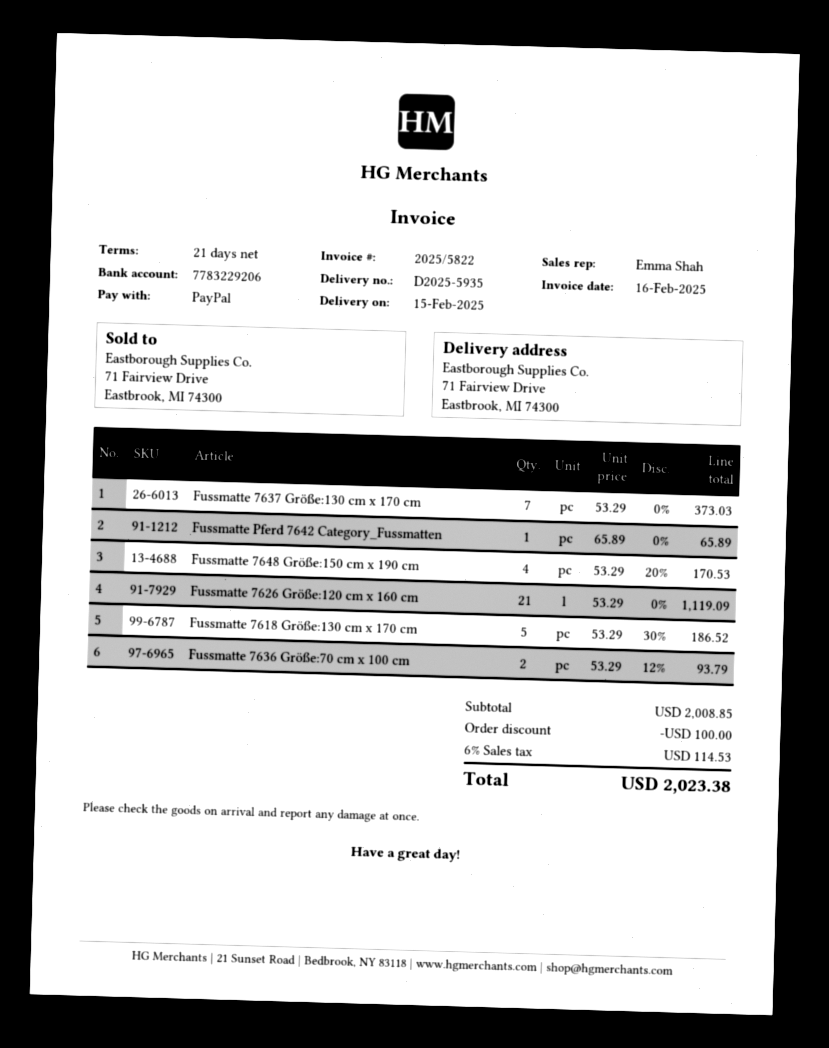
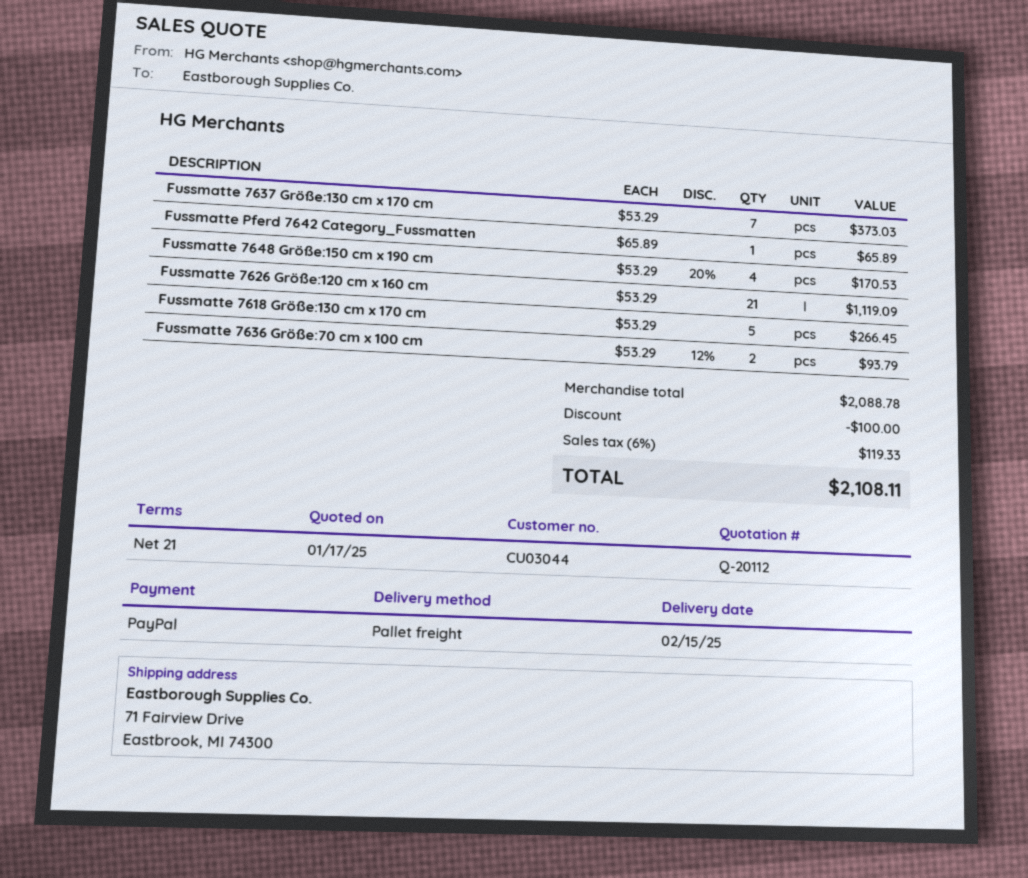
Fussmatte 7618 Größe:130 cm x 170 cm: 5 x 53.29 - 30% = 186.52 -> 5 x 53.29 = 266.45
subtotal: 2008.85 -> 2088.78
tax: 6% = 114.53 -> 6% = 119.33
total: 2023.38 -> 2108.11

